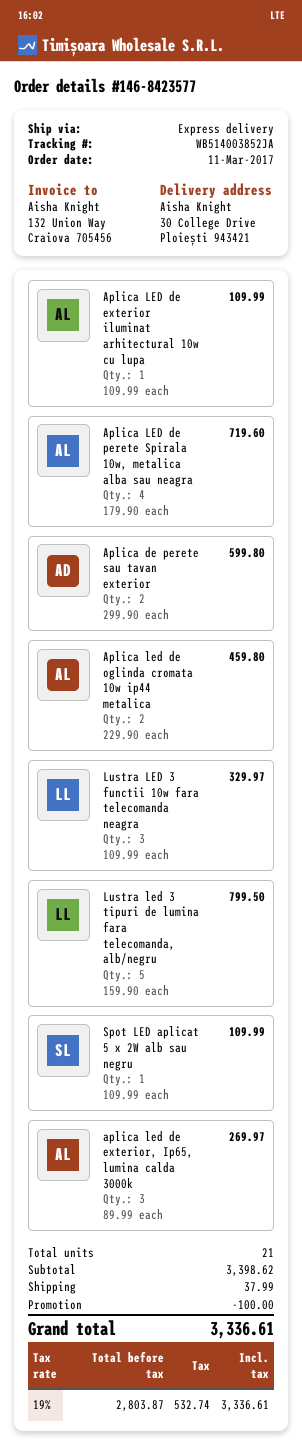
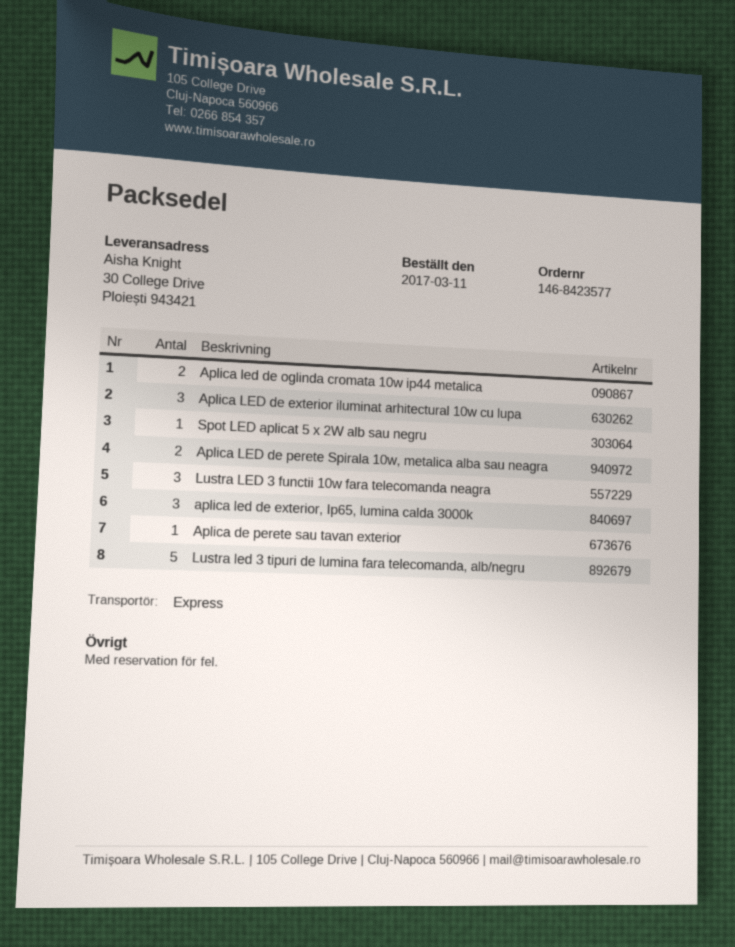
Aplica LED de exterior iluminat arhitectural 10w cu lupa: 1 -> 3
Aplica LED de perete Spirala 10w, metalica alba sau neagra: 4 -> 2
Aplica de perete sau tavan exterior: 2 -> 1

